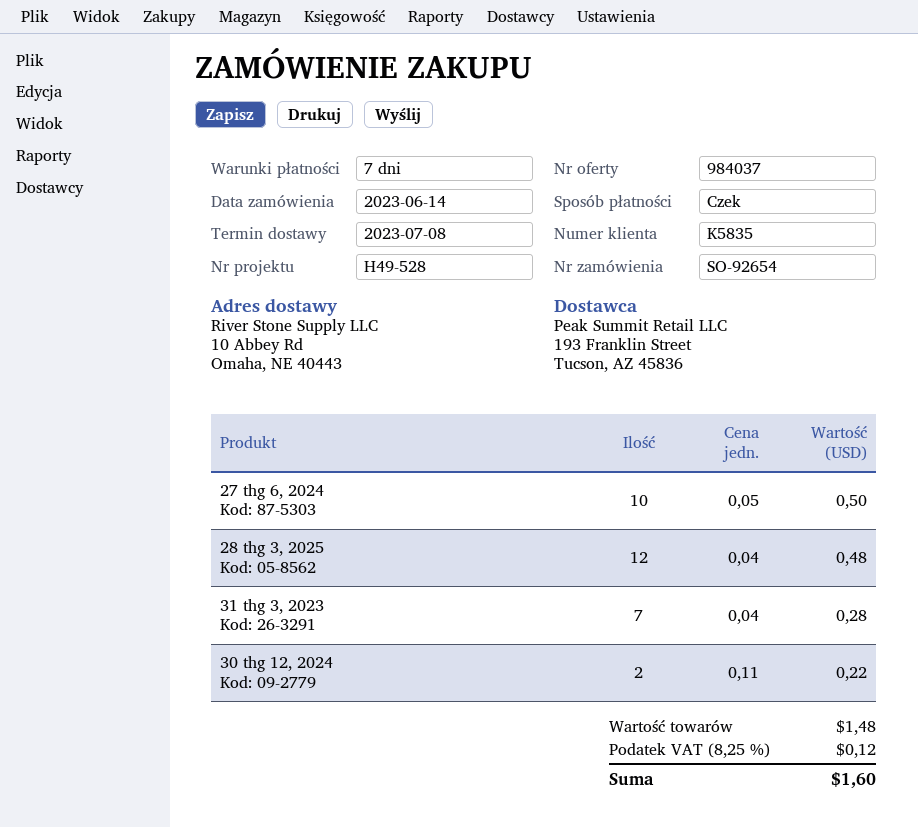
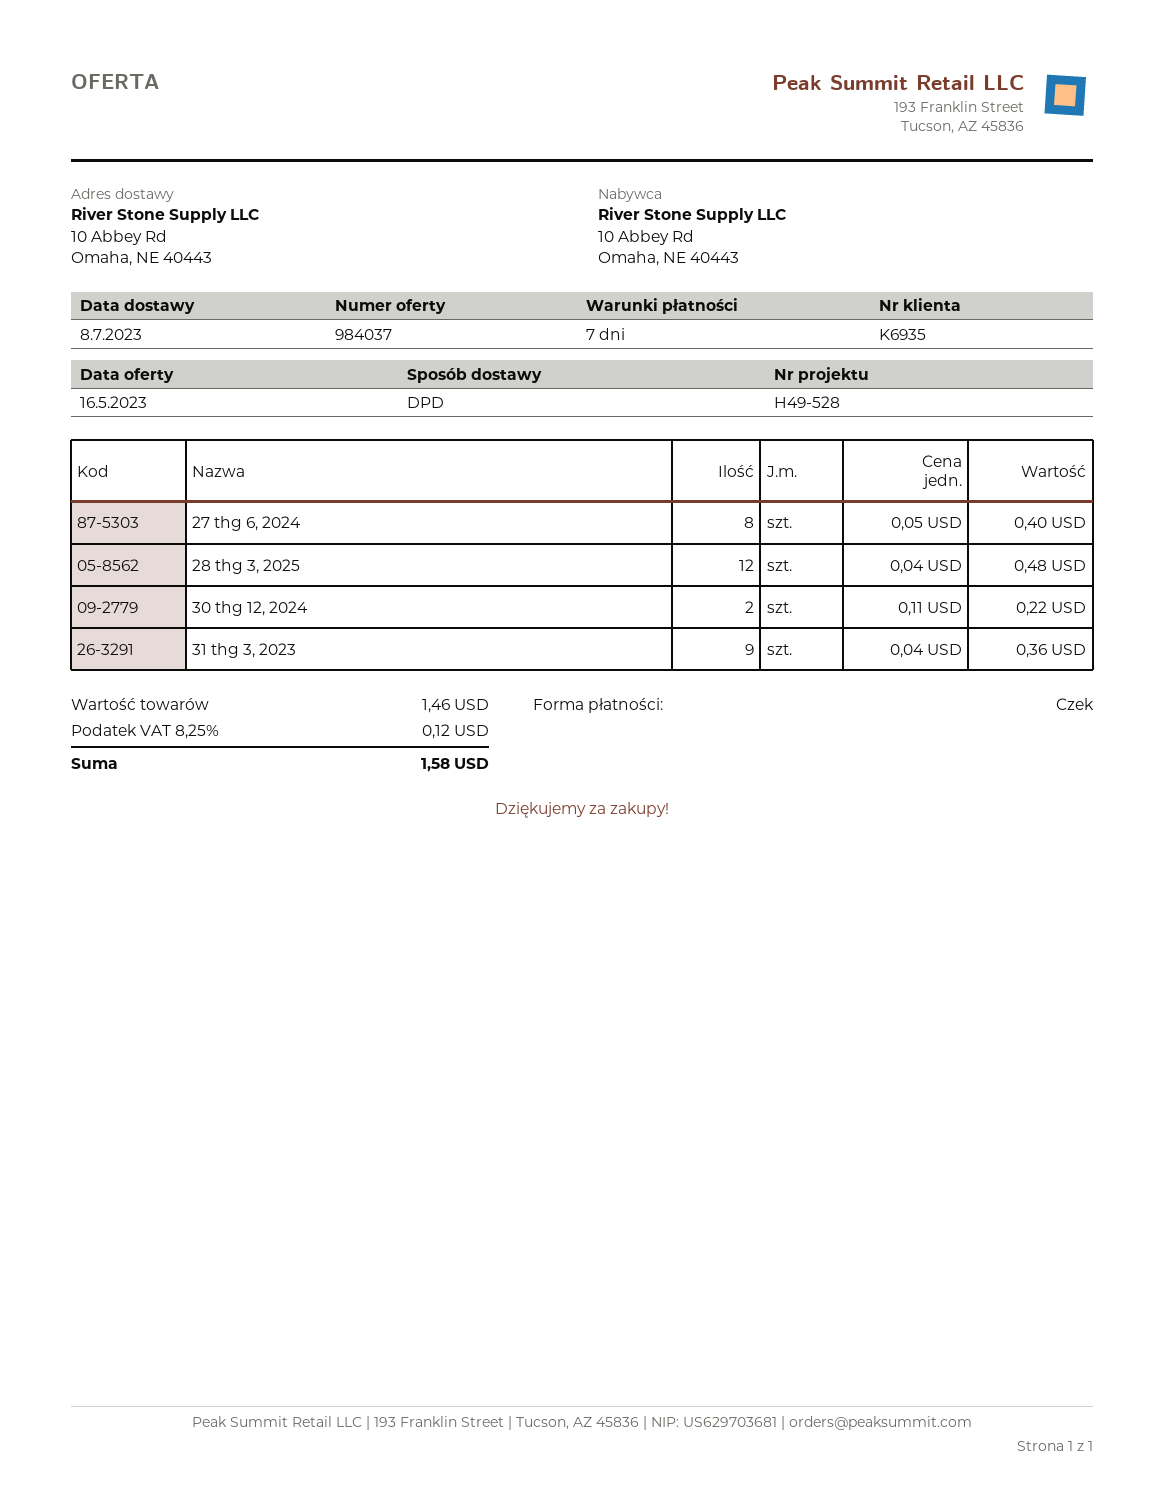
customer number: K5835 -> K6935
27 thg 6, 2024: 10 x 0.05 = 0.50 -> 8 x 0.05 = 0.40
31 thg 3, 2023: 7 x 0.04 = 0.28 -> 9 x 0.04 = 0.36
subtotal: 1.48 -> 1.46
total: 1.60 -> 1.58

